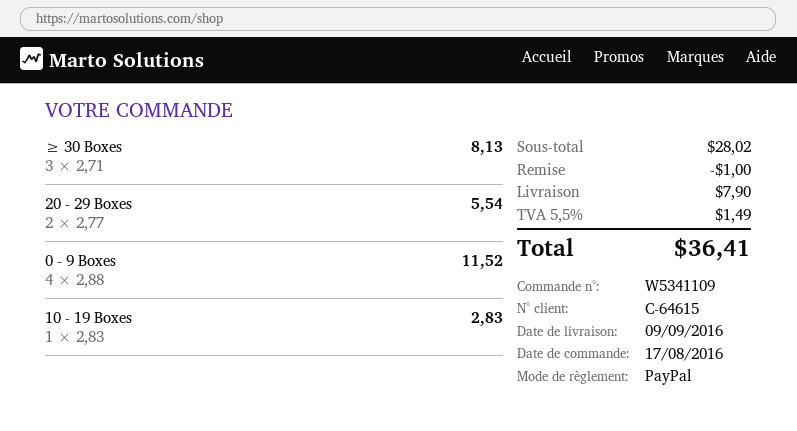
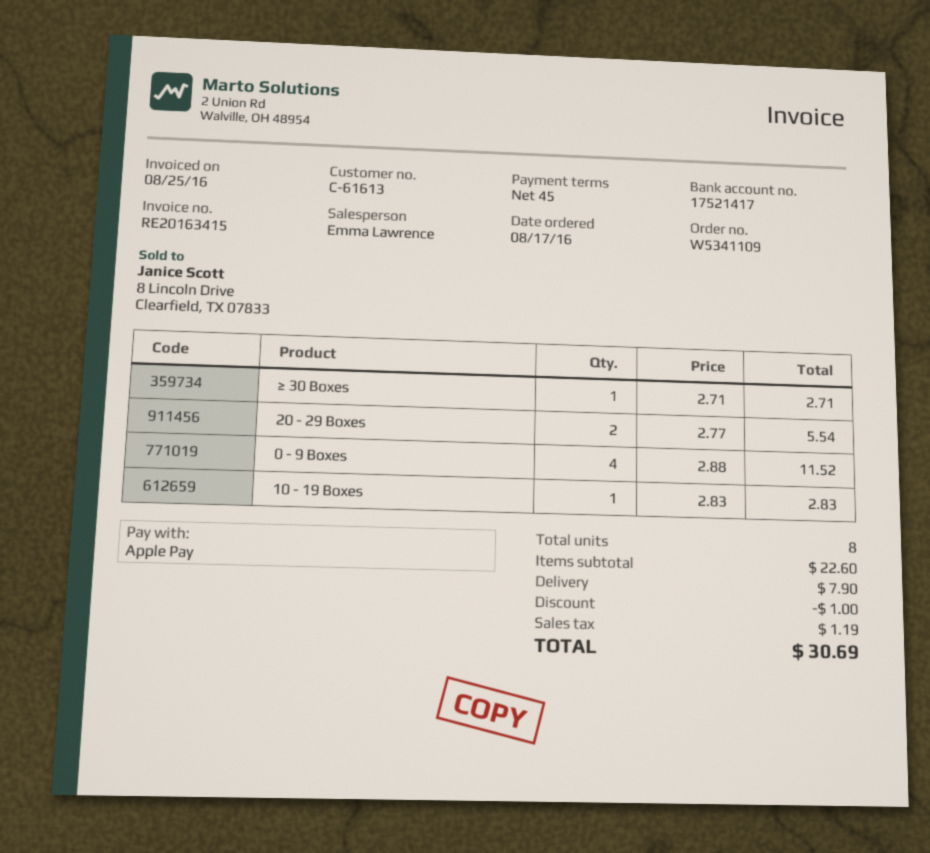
customer number: C-64615 -> C-61613
payment method: PayPal -> Apple Pay
≥ 30 Boxes: 3 x 2.71 = 8.13 -> 1 x 2.71 = 2.71
subtotal: 28.02 -> 22.60
tax: 1.49 -> 1.19
total: 36.41 -> 30.69

